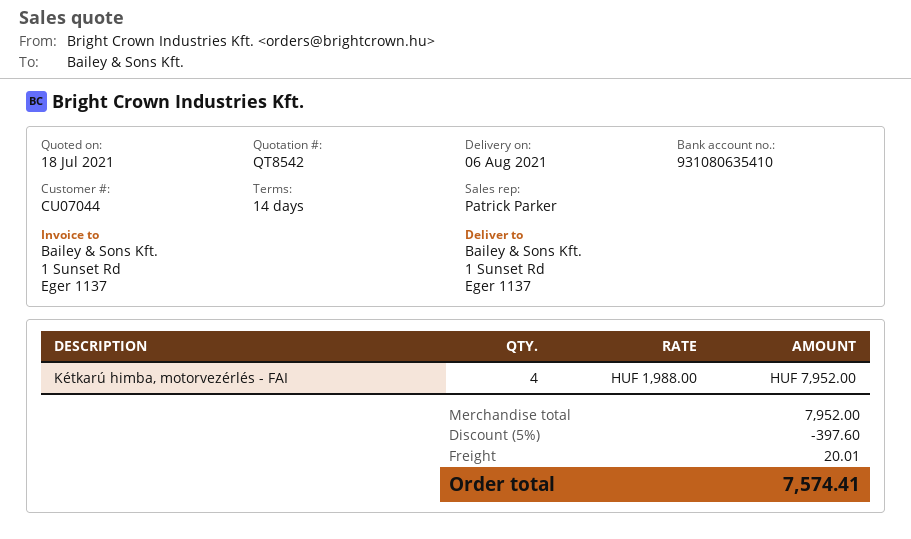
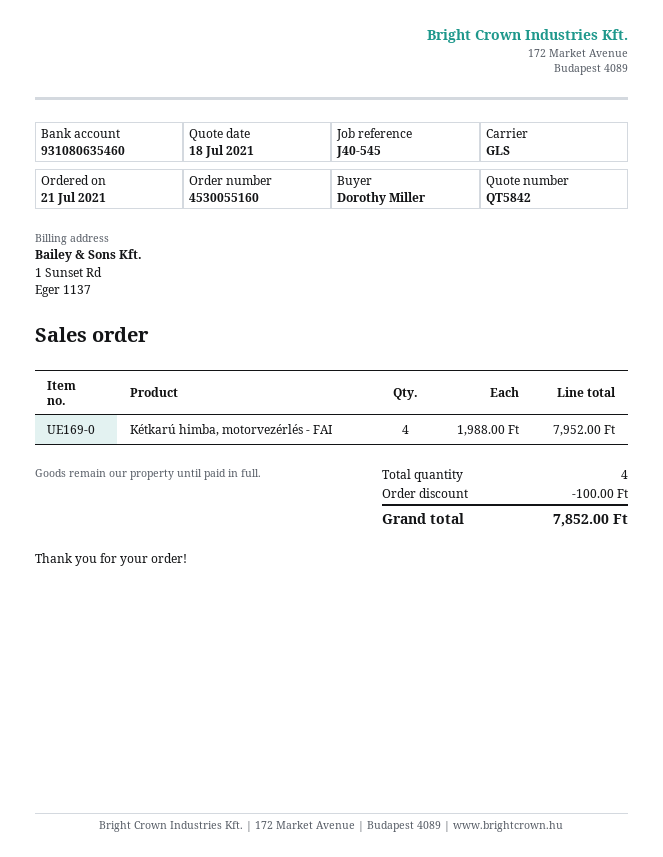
quote number: QT8542 -> QT5842
bank account: 931080635410 -> 931080635460
discount: 397.60 -> 100.00
shipping: 20.01 -> none
total: 7574.41 -> 7852.00

